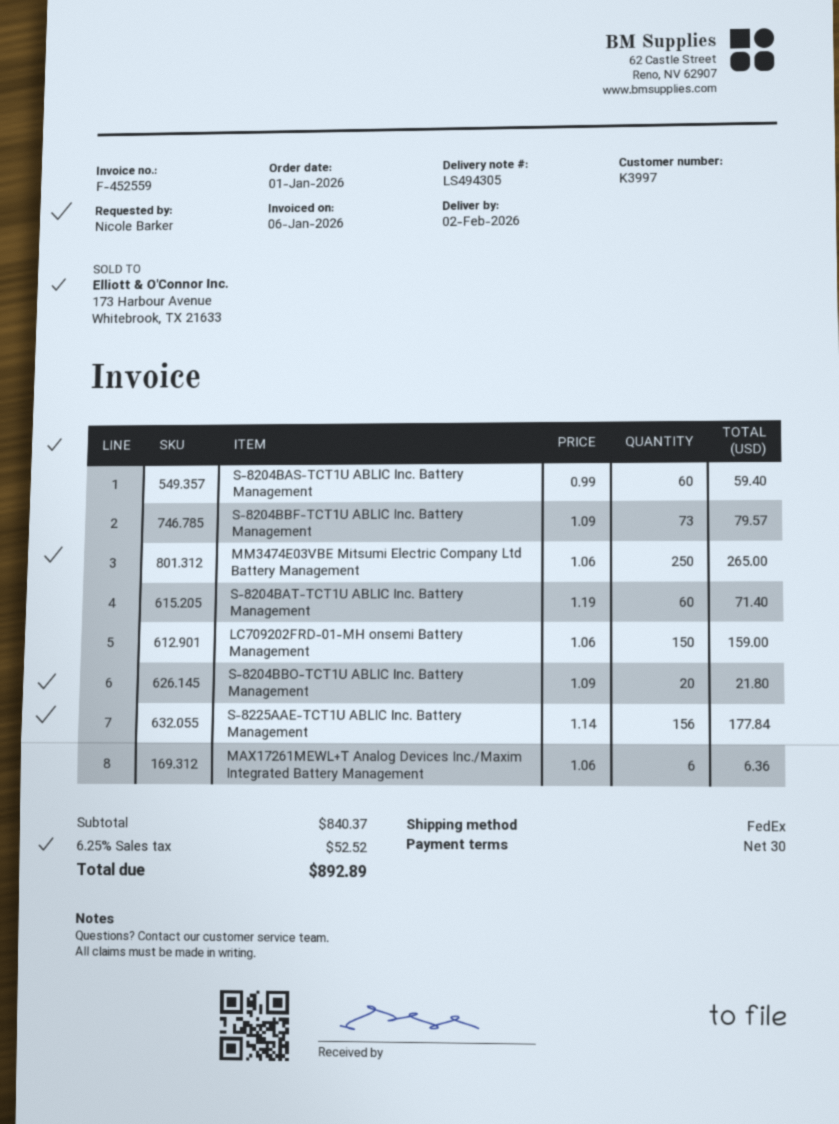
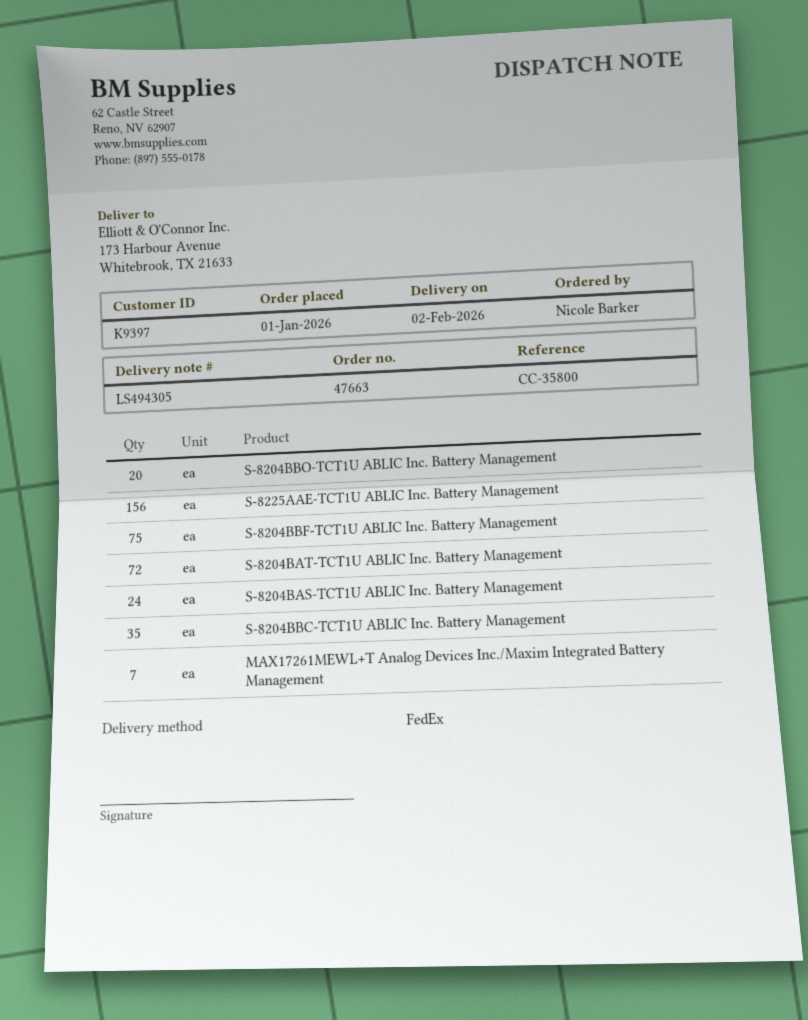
customer number: K3997 -> K9397
S-8204BAS-TCT1U ABLIC Inc. Battery Management: 60 -> 24
S-8204BBF-TCT1U ABLIC Inc. Battery Management: 73 -> 75
MM3474E03VBE Mitsumi Electric Company Ltd Battery Management: 250 -> none
S-8204BAT-TCT1U ABLIC Inc. Battery Management: 60 -> 72
LC709202FRD-01-MH onsemi Battery Management: 150 -> none
MAX17261MEWL+T Analog Devices Inc./Maxim Integrated Battery Management: 6 -> 7
S-8204BBC-TCT1U ABLIC Inc. Battery Management: none -> 35

